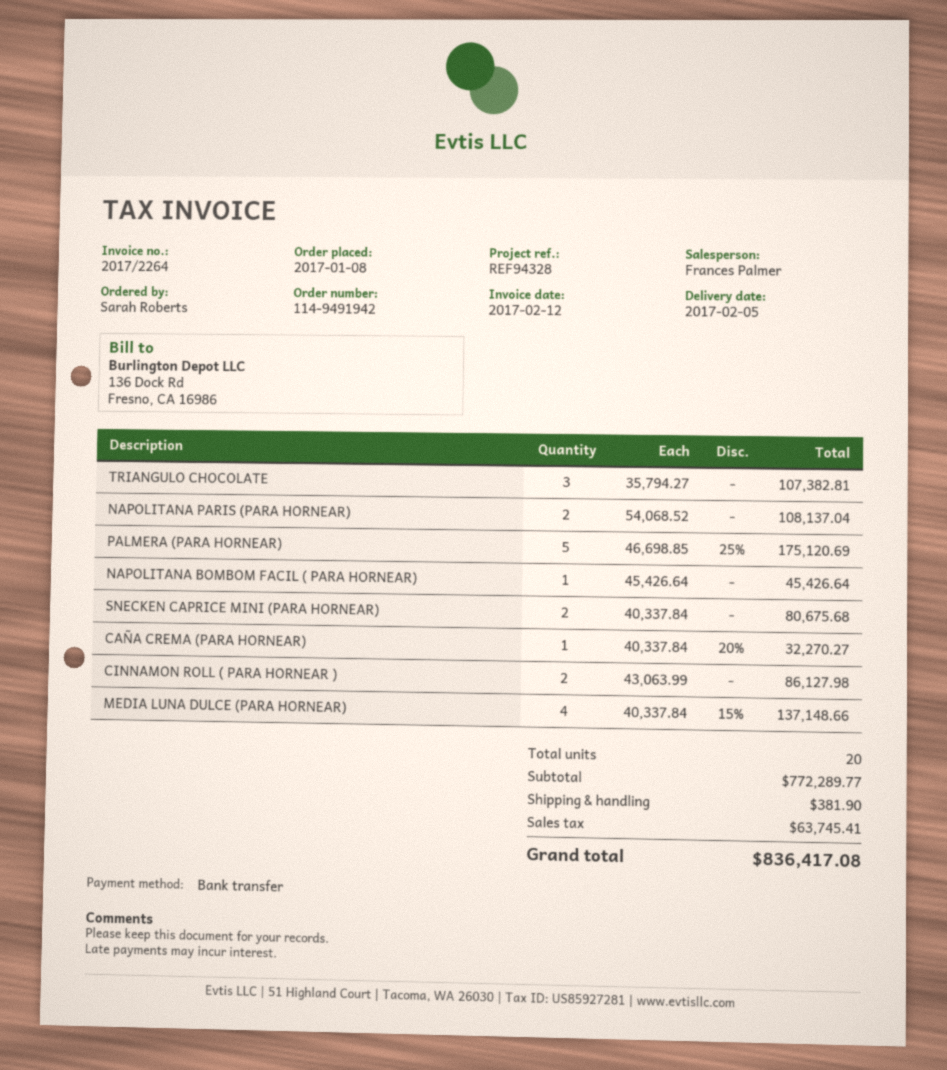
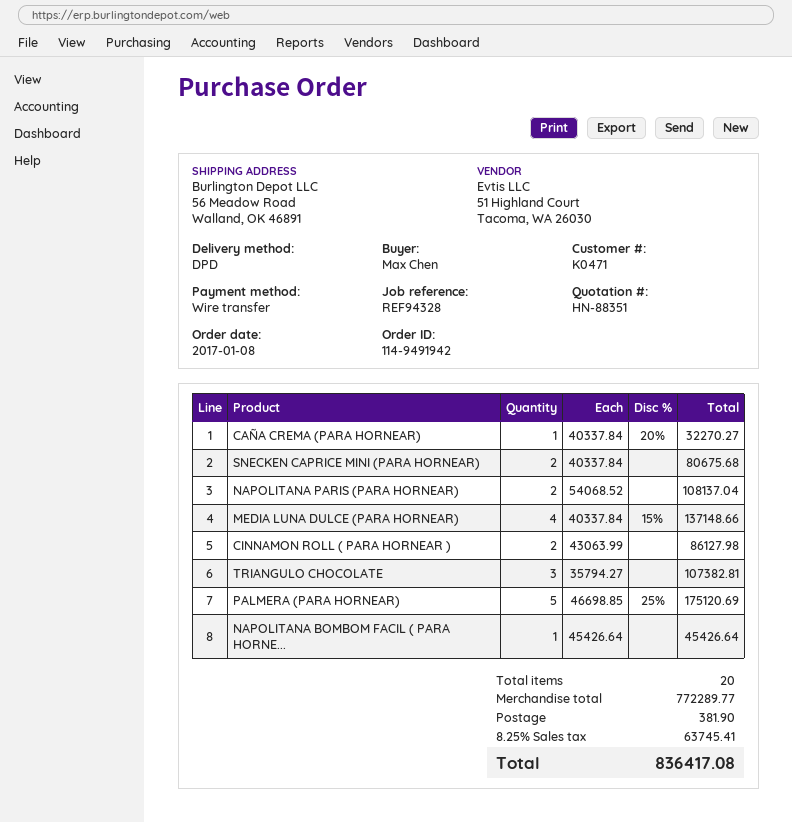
ordered by: Sarah Roberts -> Max Chen

